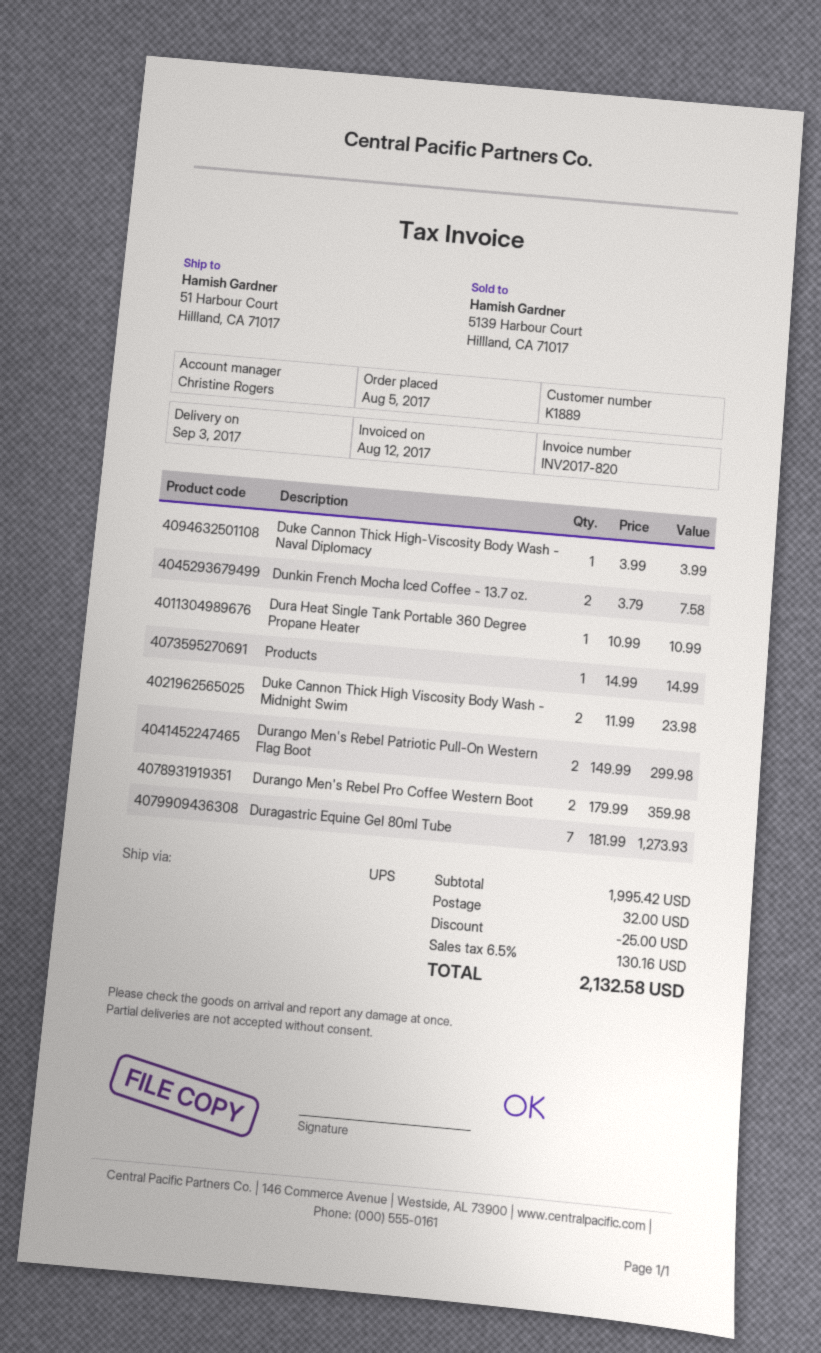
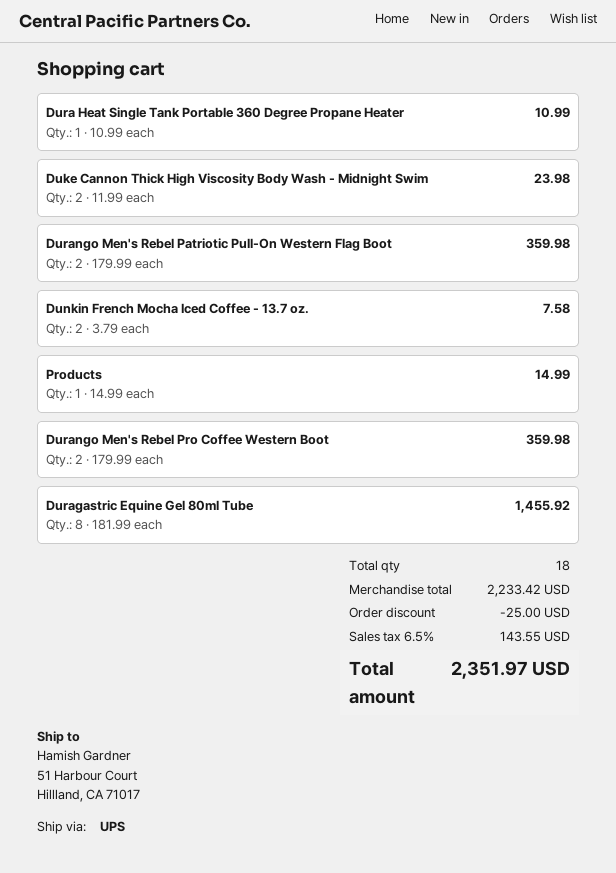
Duke Cannon Thick High-Viscosity Body Wash - Naval Diplomacy: 1 x 3.99 = 3.99 -> none
Durango Men's Rebel Patriotic Pull-On Western Flag Boot: 2 x 149.99 = 299.98 -> 2 x 179.99 = 359.98
Duragastric Equine Gel 80ml Tube: 7 x 181.99 = 1273.93 -> 8 x 181.99 = 1455.92
subtotal: 1995.42 -> 2233.42
shipping: 32.00 -> none
tax: 6.5% = 130.16 -> 6.5% = 143.55
total: 2132.58 -> 2351.97

